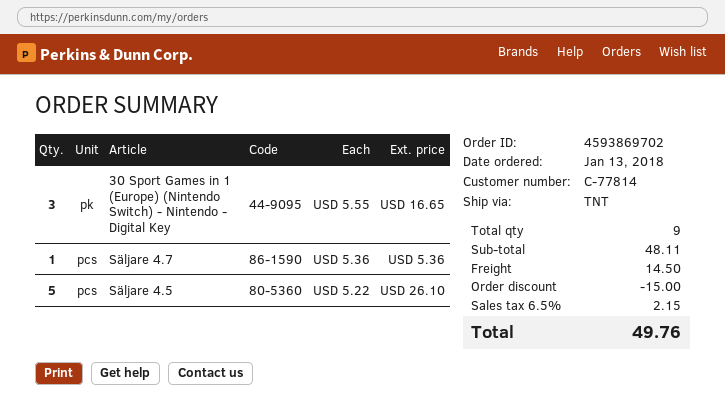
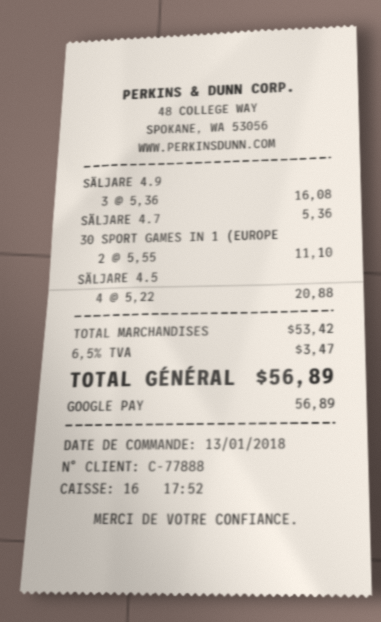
customer number: C-77814 -> C-77888
30 Sport Games in 1 (Europe) (Nintendo Switch) - Nintendo - Digital Key: 3 x 5.55 = 16.65 -> 2 x 5.55 = 11.10
Säljare 4.5: 5 x 5.22 = 26.10 -> 4 x 5.22 = 20.88
SÄLJARE 4.9: none -> 3 x 5.36 = 16.08
subtotal: 48.11 -> 53.42
discount: 15.00 -> none
shipping: 14.50 -> none
tax: 6.5% = 2.15 -> 6.5% = 3.47
total: 49.76 -> 56.89

